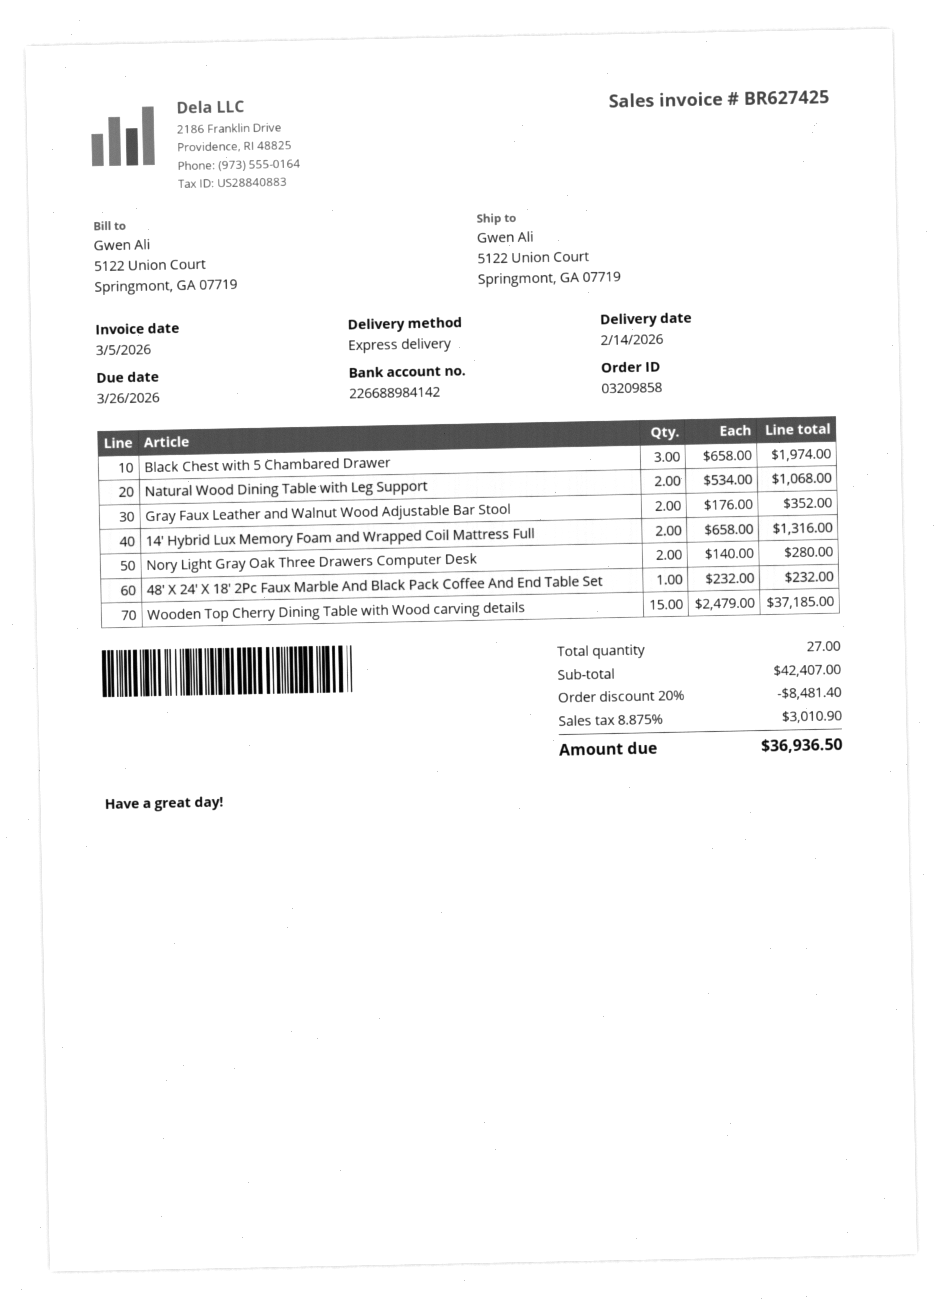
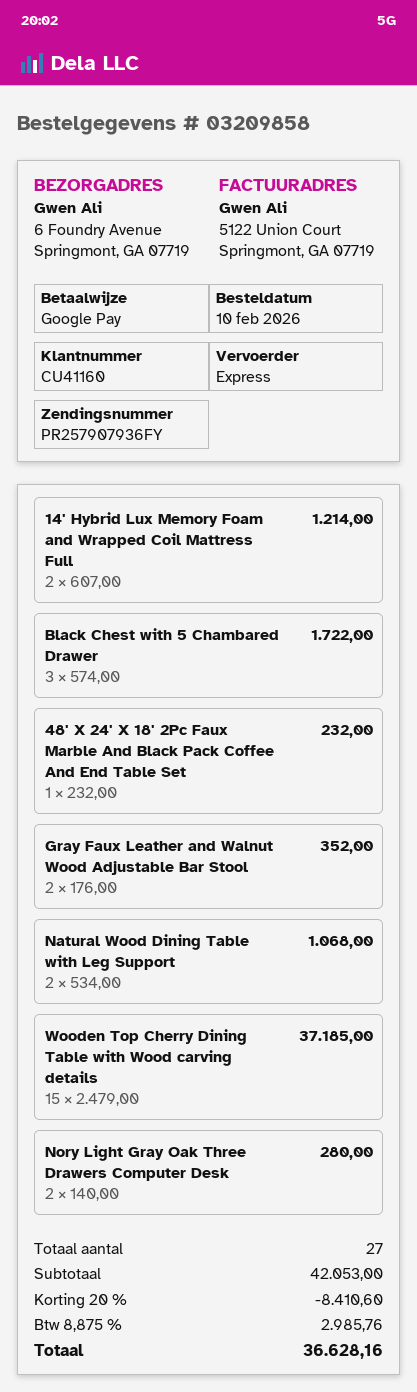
ship to: 5122 Union Court, Springmont, GA 07719 -> 6 Foundry Avenue, Springmont, GA 07719
Black Chest with 5 Chambared Drawer: 3 x 658.00 = 1974.00 -> 3 x 574.00 = 1722.00
14' Hybrid Lux Memory Foam and Wrapped Coil Mattress Full: 2 x 658.00 = 1316.00 -> 2 x 607.00 = 1214.00
subtotal: 42407.00 -> 42053.00
discount: 20% = 8481.40 -> 20% = 8410.60
tax: 8.875% = 3010.90 -> 8.875% = 2985.76
total: 36936.50 -> 36628.16

